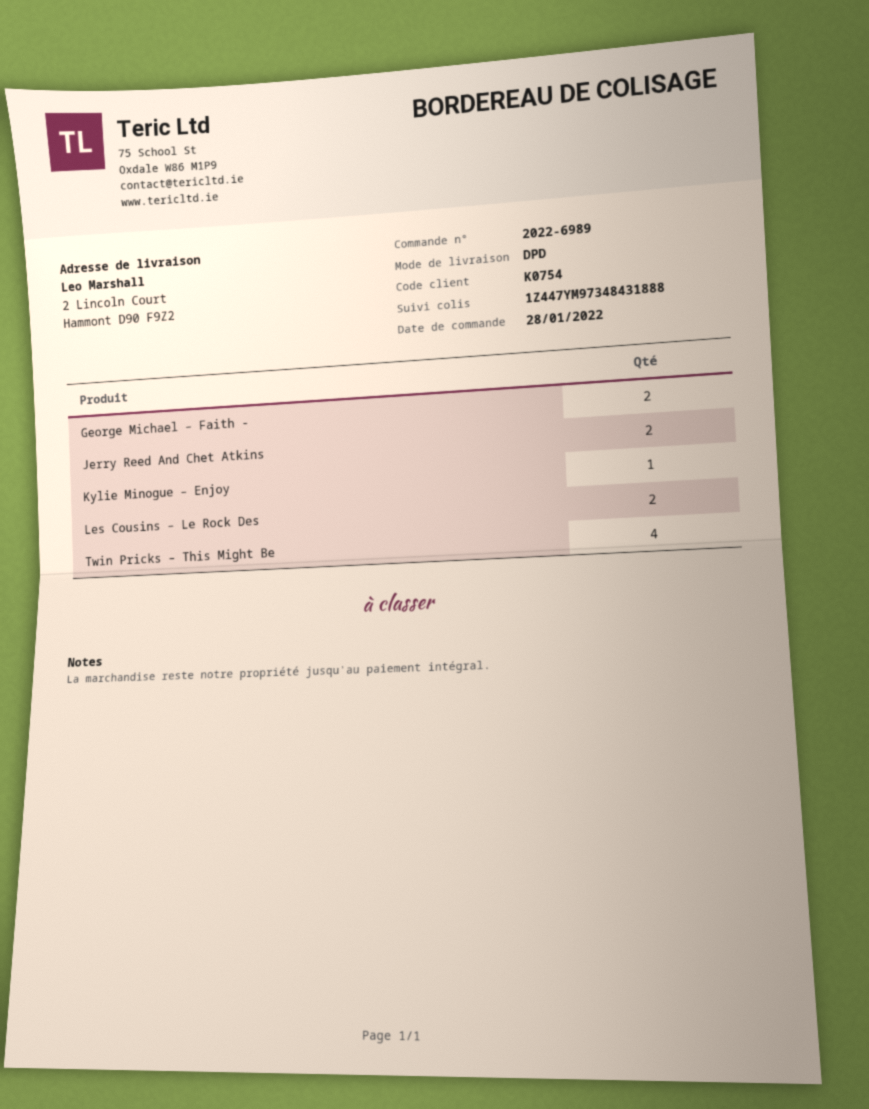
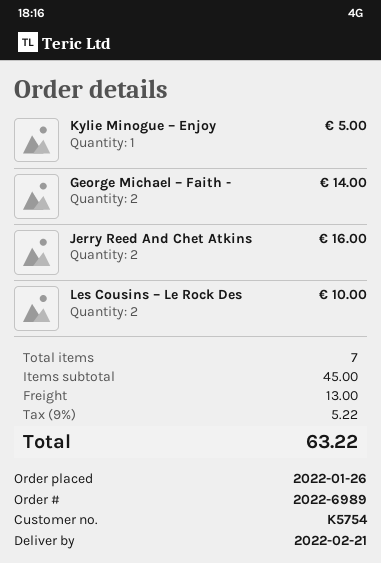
order date: 2022-01-28 -> 2022-01-26
customer number: K0754 -> K5754
Twin Pricks – This Might Be: 4 -> none

